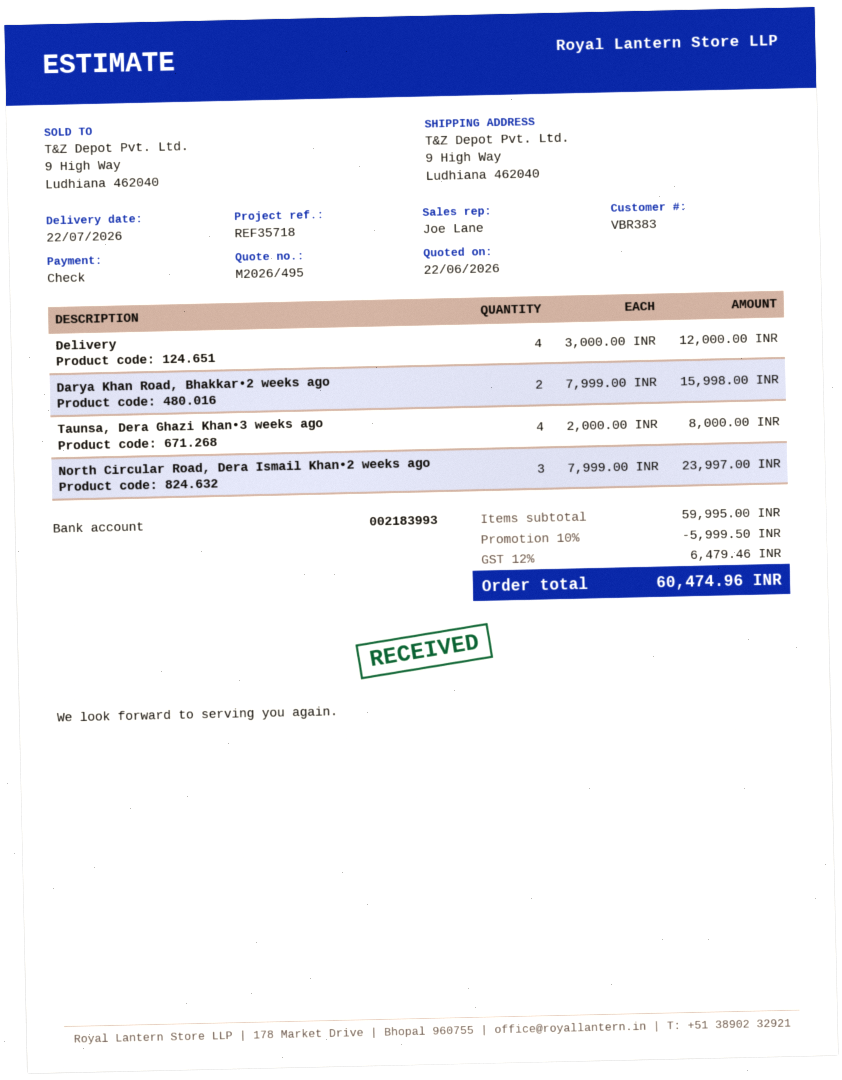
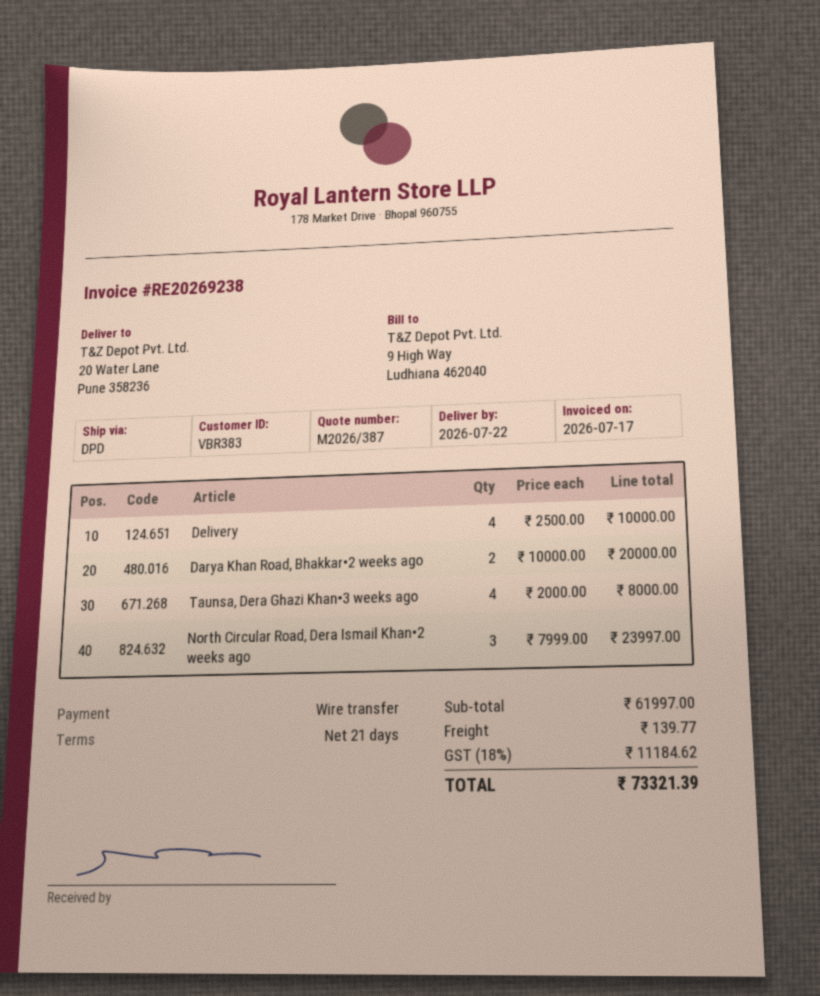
quote number: M2026/495 -> M2026/387
payment method: cheque -> bank transfer
ship to: 9 High Way, Ludhiana 462040 -> 20 Water Lane, Pune 358236
Delivery: 4 x 3000.00 = 12000.00 -> 4 x 2500.00 = 10000.00
Darya Khan Road, Bhakkar•2 weeks ago: 2 x 7999.00 = 15998.00 -> 2 x 10000.00 = 20000.00
subtotal: 59995.00 -> 61997.00
discount: 10% = 5999.50 -> none
shipping: none -> 139.77
tax: 12% = 6479.46 -> 18% = 11184.62
total: 60474.96 -> 73321.39

